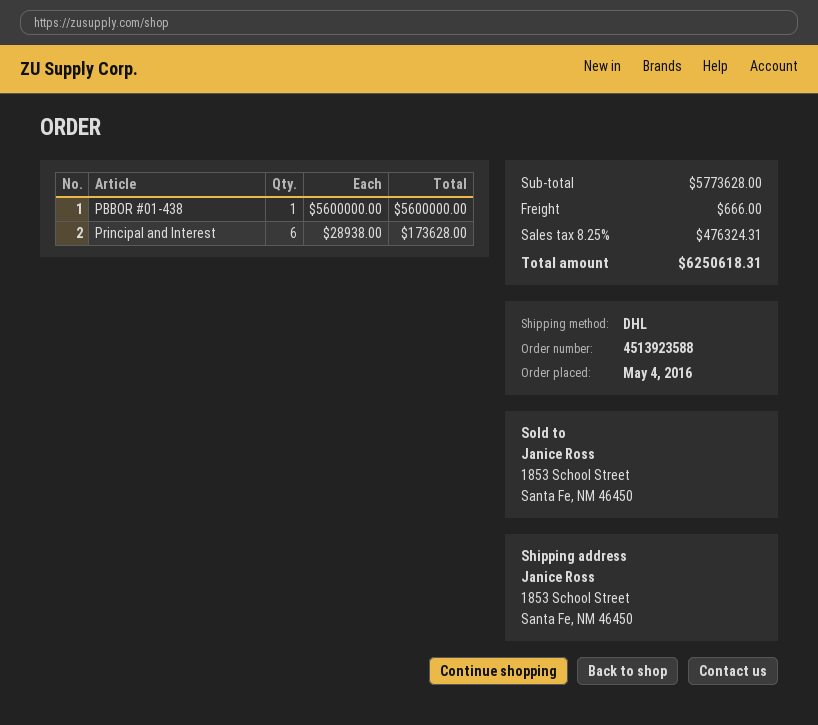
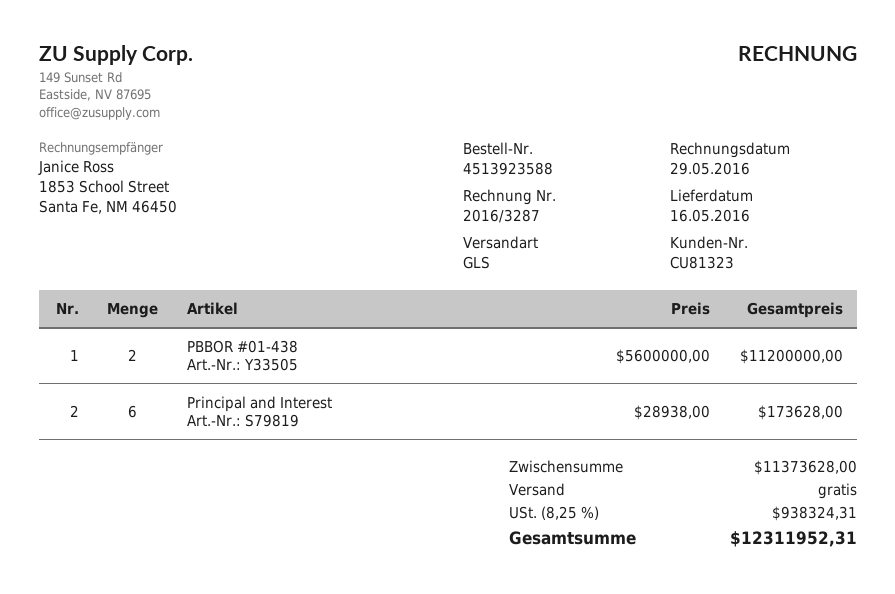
shipping method: DHL -> GLS
PBBOR #01-438: 1 x 5600000.00 = 5600000.00 -> 2 x 5600000.00 = 11200000.00
subtotal: 5773628.00 -> 11373628.00
shipping: 666.00 -> 0.00
tax: 8.25% = 476324.31 -> 8.25% = 938324.31
total: 6250618.31 -> 12311952.31

